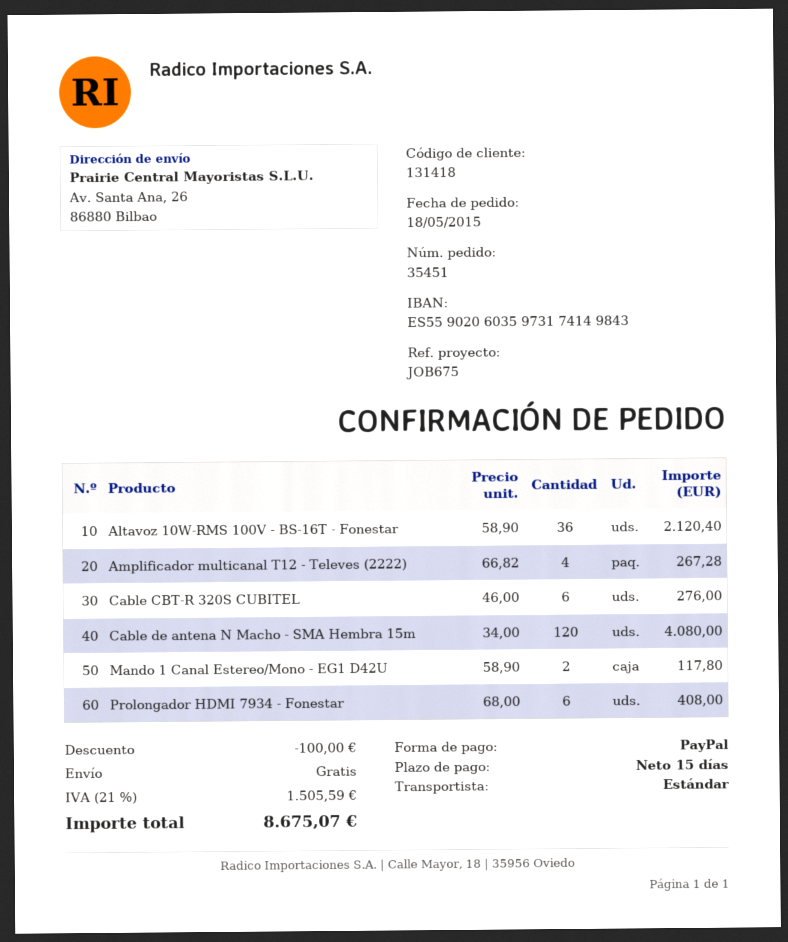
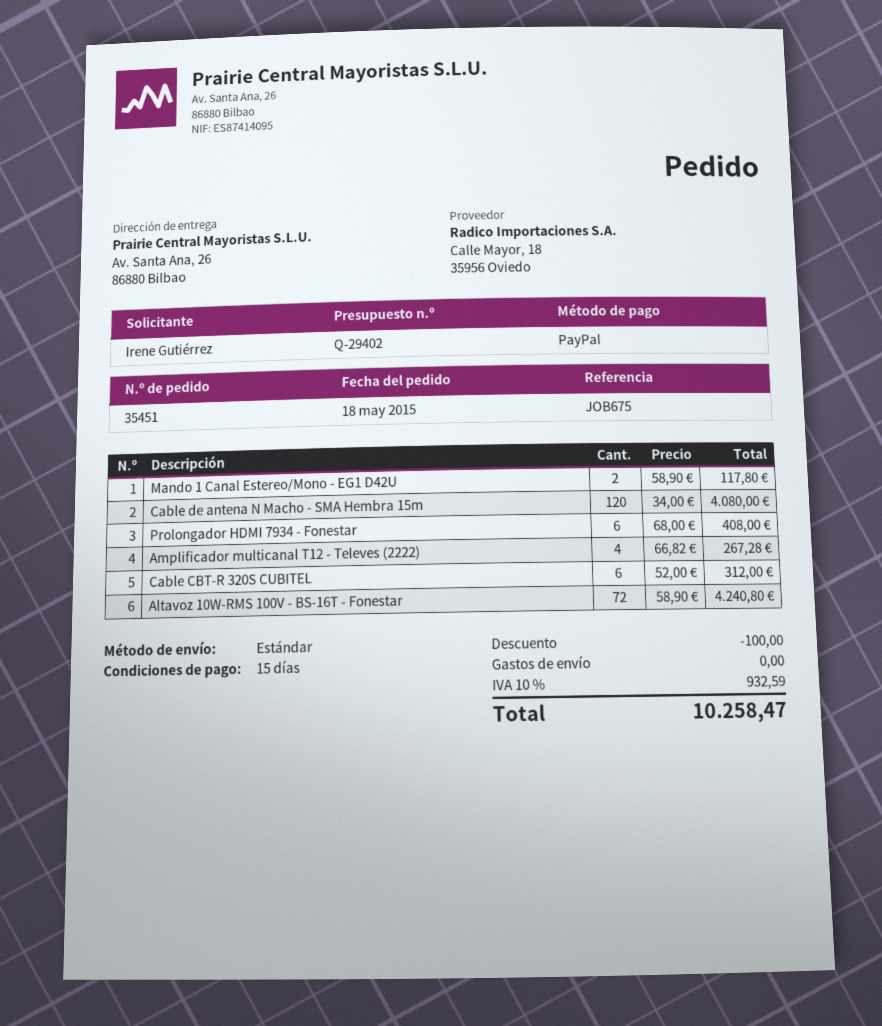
Altavoz 10W-RMS 100V - BS-16T - Fonestar: 36 x 58.90 = 2120.40 -> 72 x 58.90 = 4240.80
Cable CBT-R 320S CUBITEL: 6 x 46.00 = 276.00 -> 6 x 52.00 = 312.00
tax: 21% = 1505.59 -> 10% = 932.59
total: 8675.07 -> 10258.47

